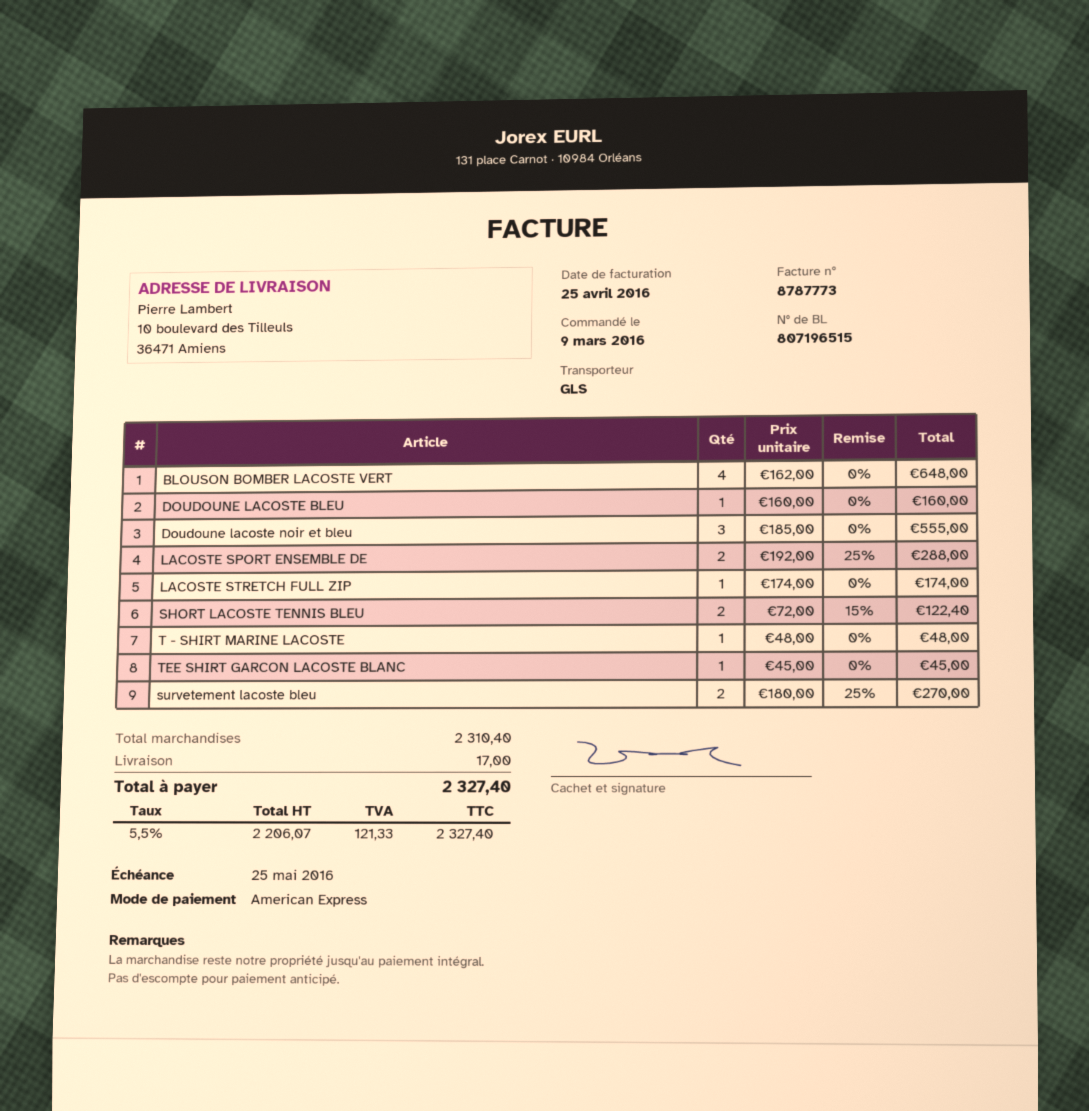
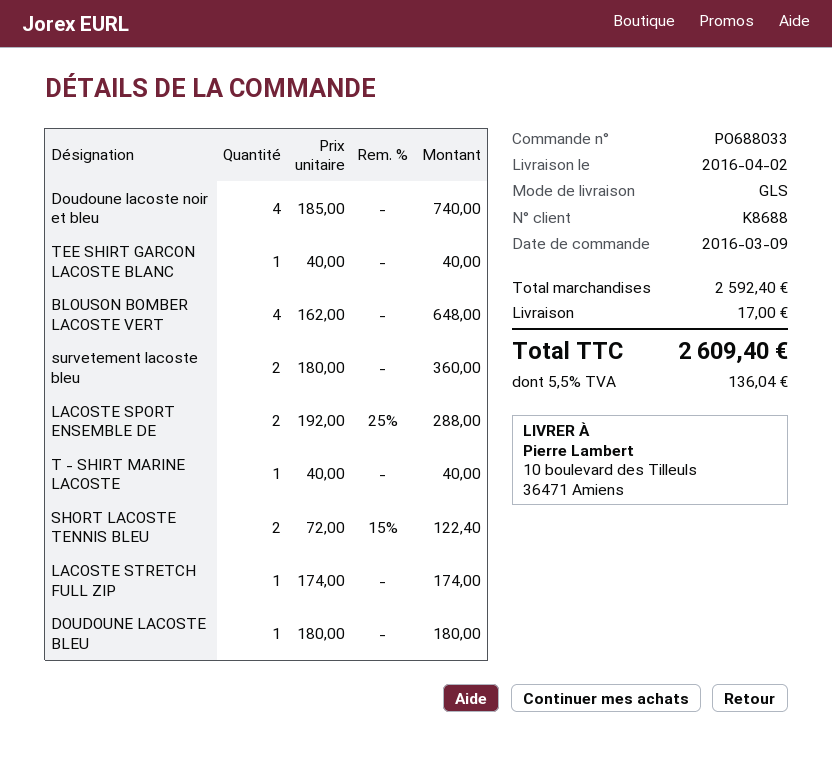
DOUDOUNE LACOSTE BLEU: 1 x 160.00 = 160.00 -> 1 x 180.00 = 180.00
Doudoune lacoste noir et bleu: 3 x 185.00 = 555.00 -> 4 x 185.00 = 740.00
T - SHIRT MARINE LACOSTE: 1 x 48.00 = 48.00 -> 1 x 40.00 = 40.00
TEE SHIRT GARCON LACOSTE BLANC: 1 x 45.00 = 45.00 -> 1 x 40.00 = 40.00
survetement lacoste bleu: 2 x 180.00 - 25% = 270.00 -> 2 x 180.00 = 360.00
subtotal: 2310.40 -> 2592.40
tax: 5.5% = 121.33 -> 5.5% = 136.04
total: 2327.40 -> 2609.40

